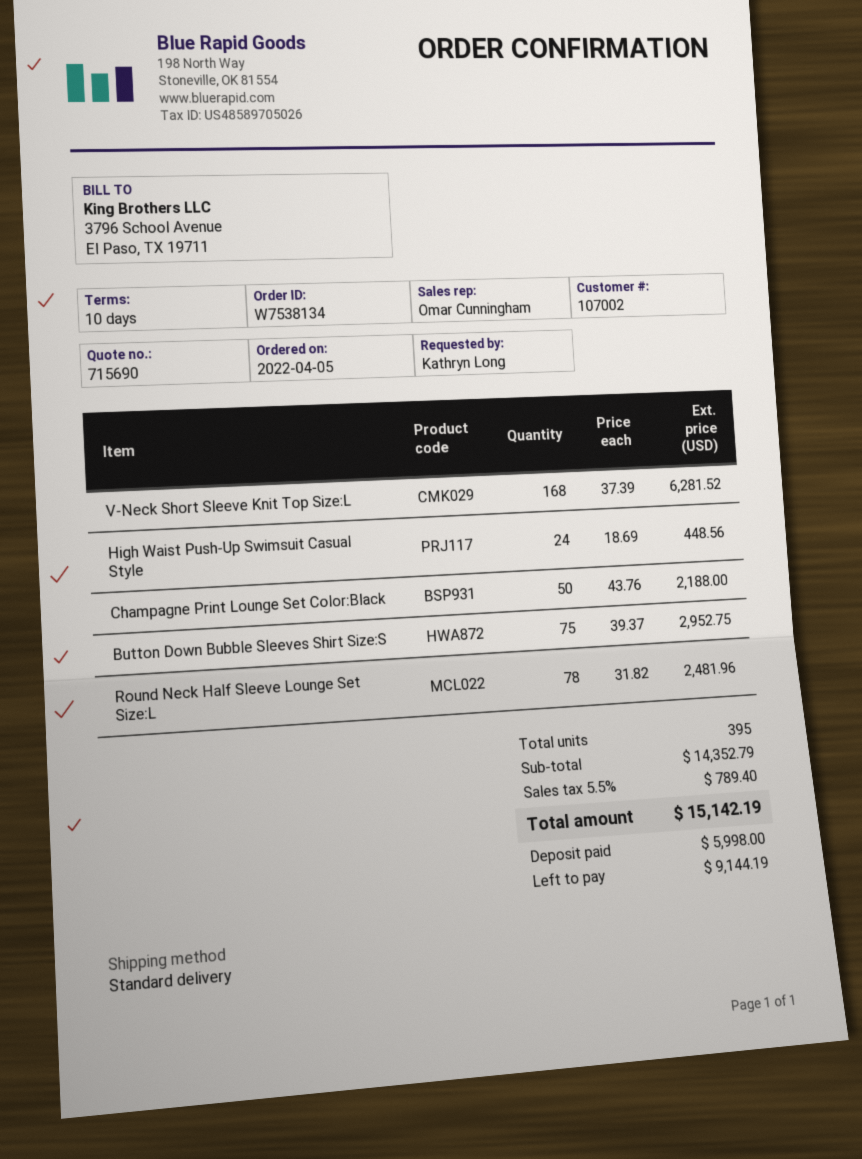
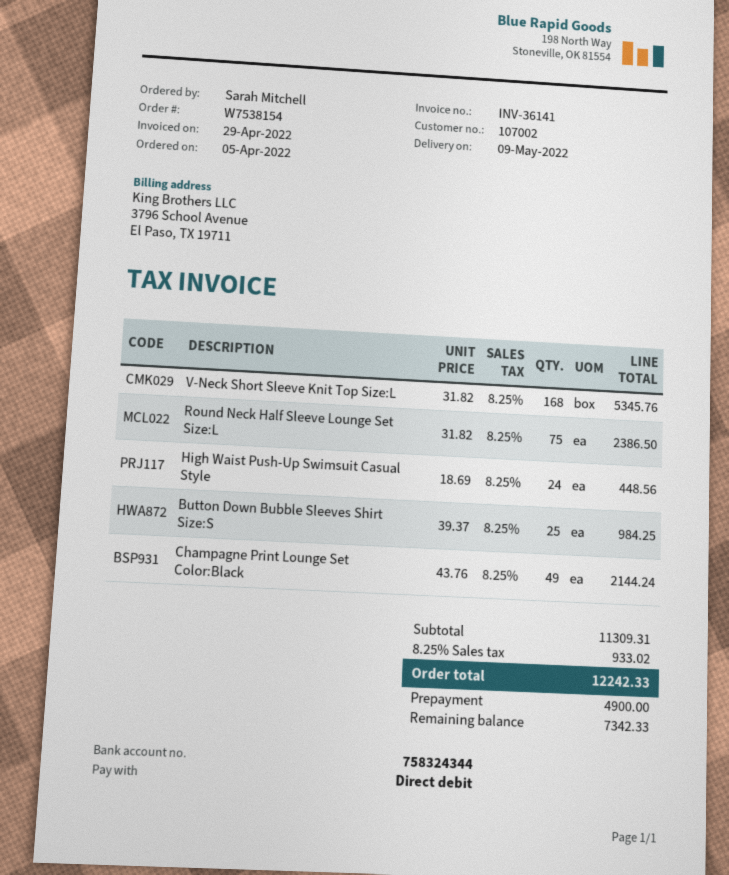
order number: W7538134 -> W7538154
ordered by: Kathryn Long -> Sarah Mitchell
V-Neck Short Sleeve Knit Top Size:L: 168 x 37.39 = 6281.52 -> 168 x 31.82 = 5345.76
Champagne Print Lounge Set Color:Black: 50 x 43.76 = 2188.00 -> 49 x 43.76 = 2144.24
Button Down Bubble Sleeves Shirt Size:S: 75 x 39.37 = 2952.75 -> 25 x 39.37 = 984.25
Round Neck Half Sleeve Lounge Set Size:L: 78 x 31.82 = 2481.96 -> 75 x 31.82 = 2386.50
subtotal: 14352.79 -> 11309.31
tax: 5.5% = 789.40 -> 8.25% = 933.02
total: 15142.19 -> 12242.33
deposit: 5998.00 -> 4900.00
balance: 9144.19 -> 7342.33

